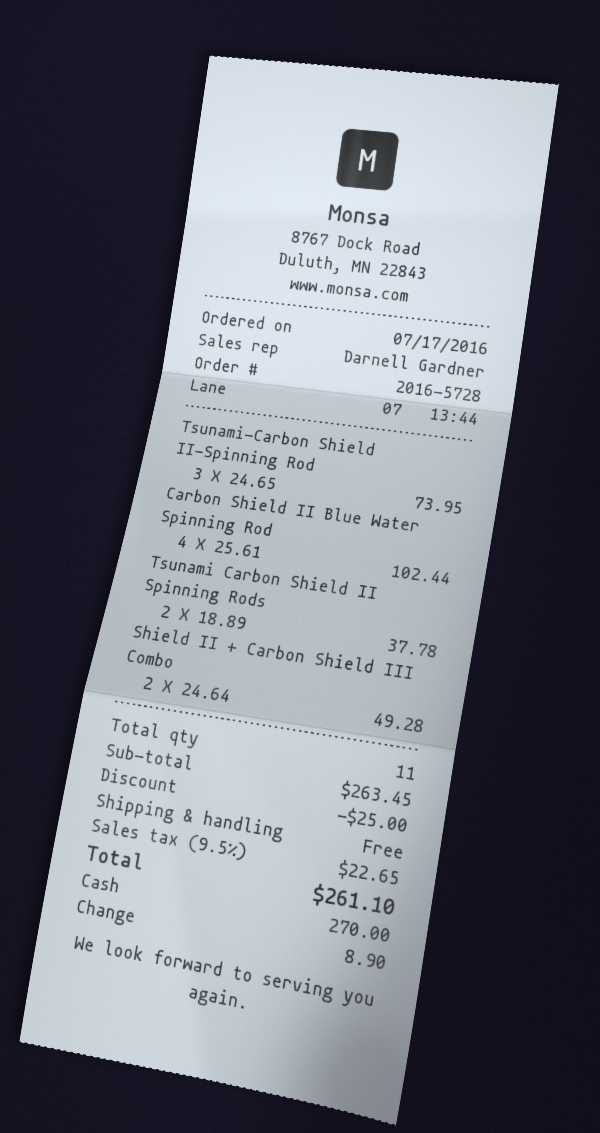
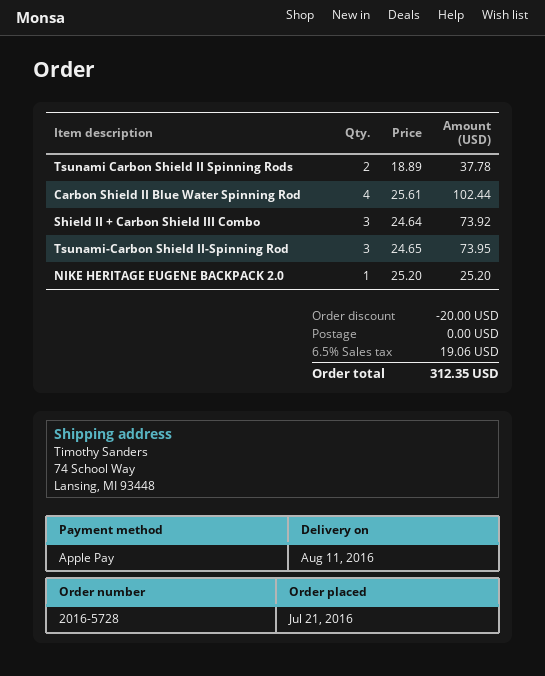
order date: 2016-07-17 -> 2016-07-21
payment method: cash -> Apple Pay
Shield II + Carbon Shield III Combo: 2 x 24.64 = 49.28 -> 3 x 24.64 = 73.92
NIKE HERITAGE EUGENE BACKPACK 2.0: none -> 1 x 25.20 = 25.20
discount: 25.00 -> 20.00
tax: 9.5% = 22.65 -> 6.5% = 19.06
total: 261.10 -> 312.35

